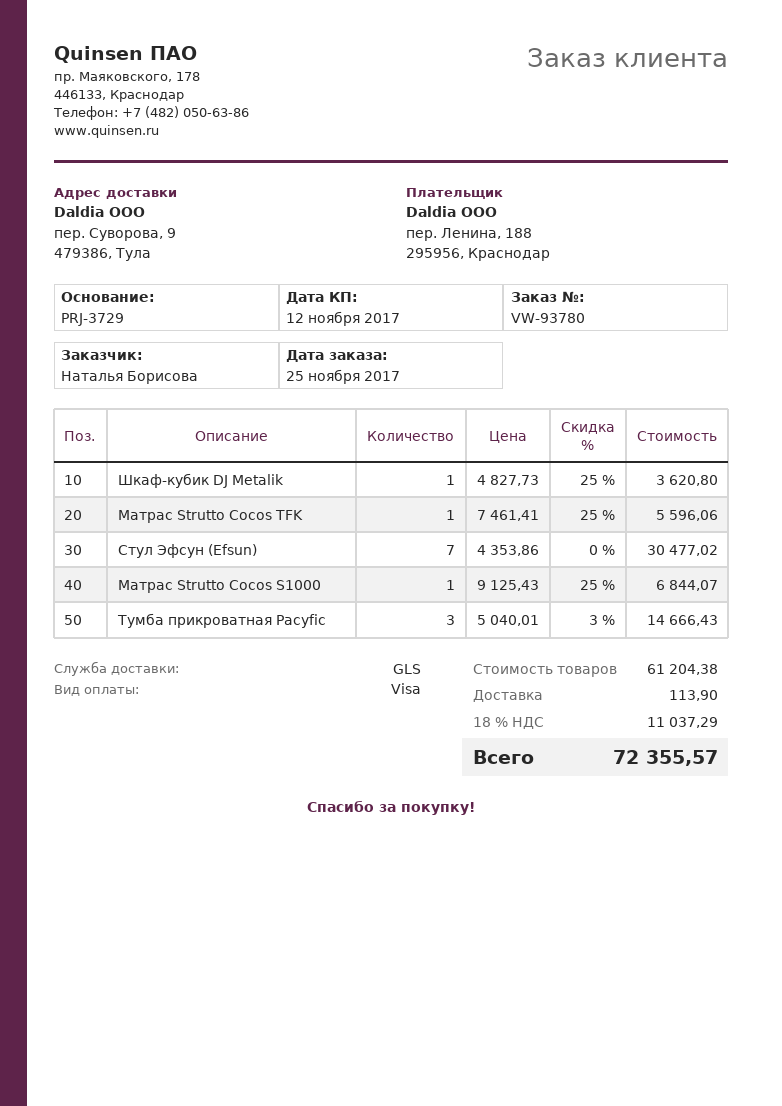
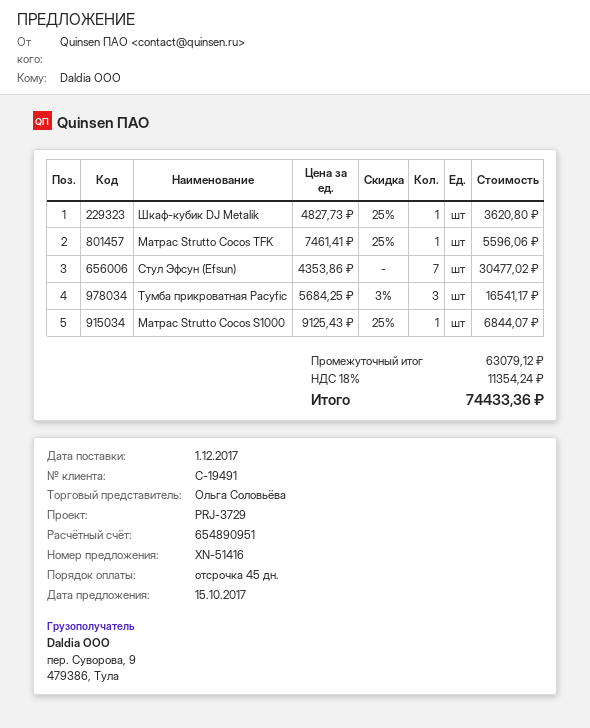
quote date: 2017-11-12 -> 2017-10-15
Тумба прикроватная Pacyfic: 3 x 5040.01 - 3% = 14666.43 -> 3 x 5684.25 - 3% = 16541.17
subtotal: 61204.38 -> 63079.12
shipping: 113.90 -> none
tax: 18% = 11037.29 -> 18% = 11354.24
total: 72355.57 -> 74433.36

